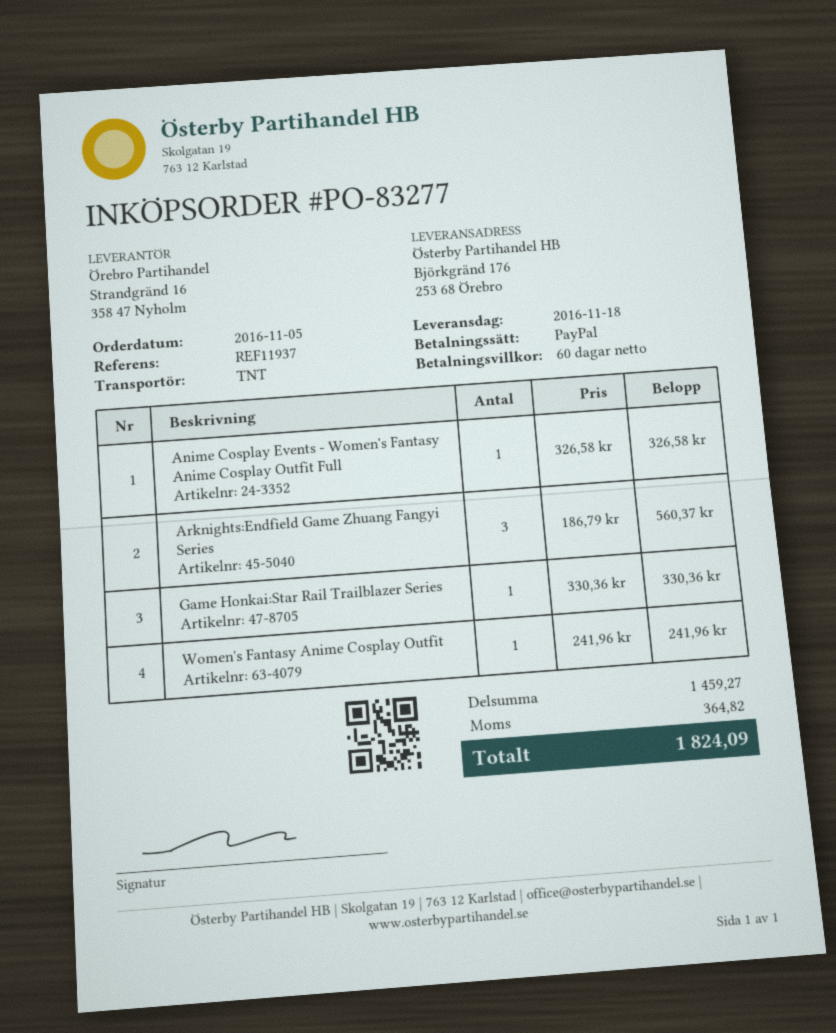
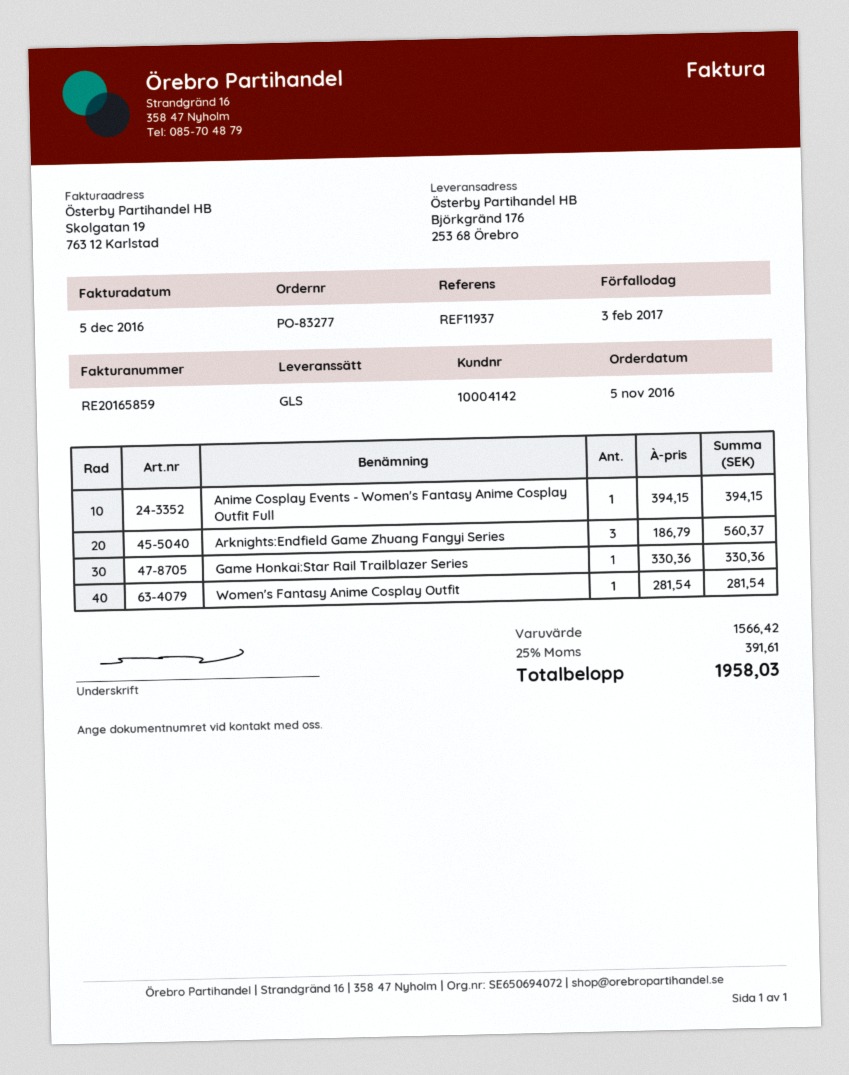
shipping method: TNT -> GLS
Anime Cosplay Events - Women's Fantasy Anime Cosplay Outfit Full: 1 x 326.58 = 326.58 -> 1 x 394.15 = 394.15
Women's Fantasy Anime Cosplay Outfit: 1 x 241.96 = 241.96 -> 1 x 281.54 = 281.54
subtotal: 1459.27 -> 1566.42
tax: 364.82 -> 391.61
total: 1824.09 -> 1958.03

